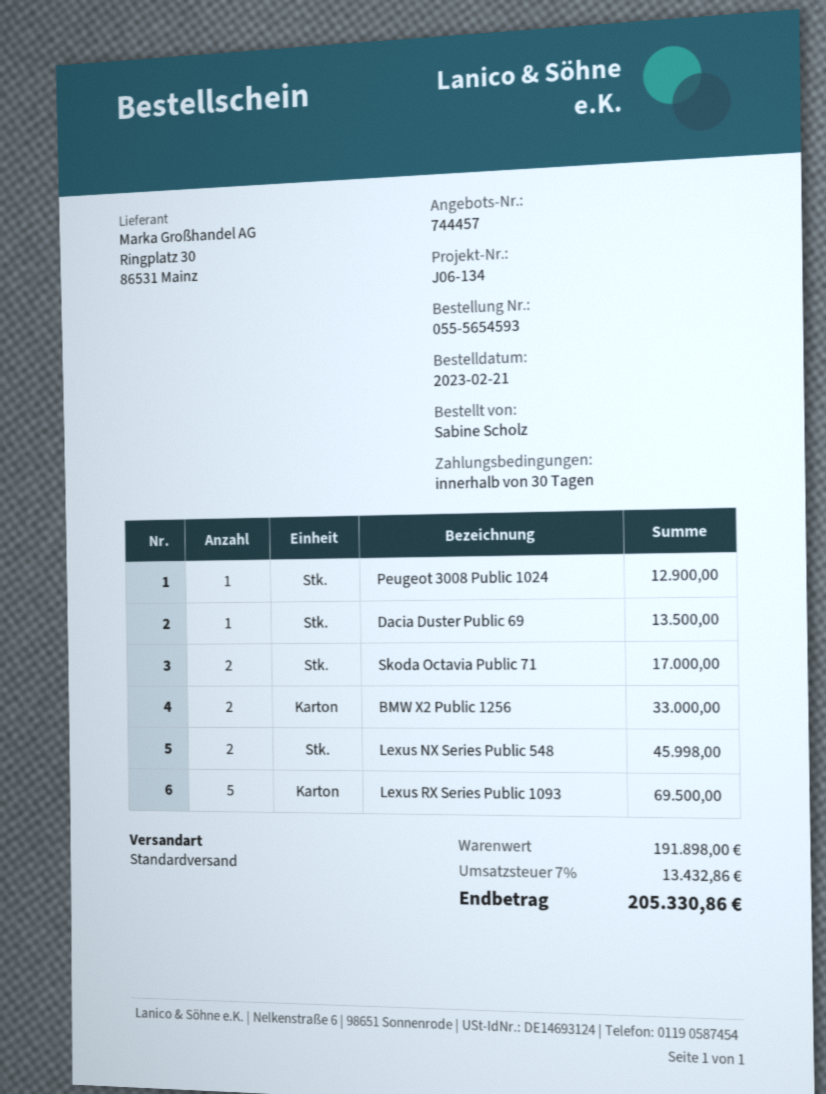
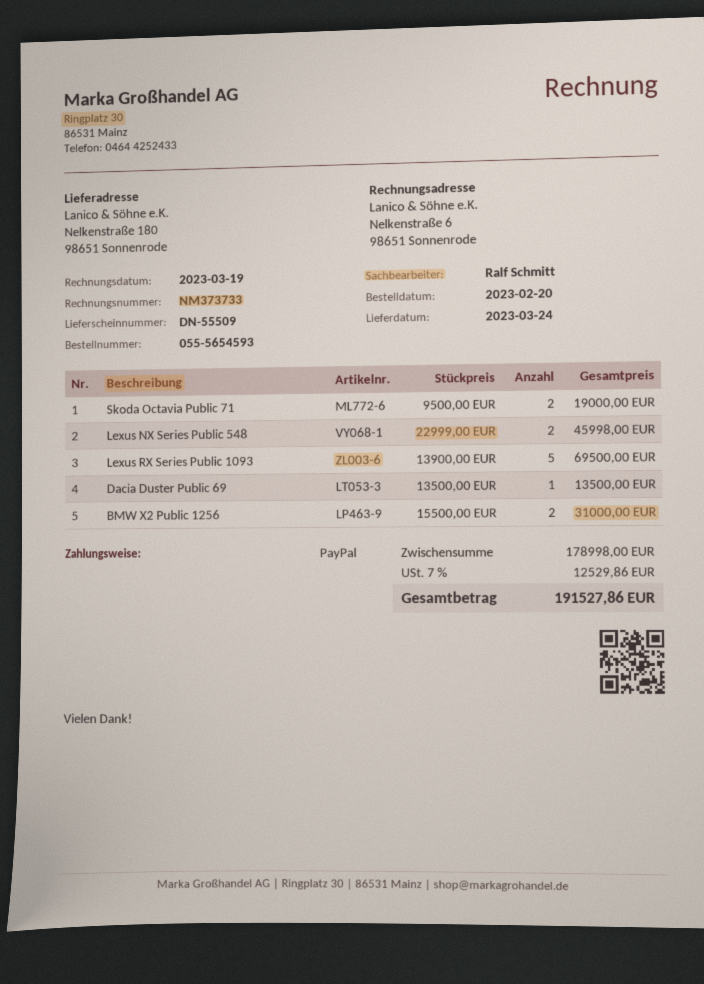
order date: 2023-02-21 -> 2023-02-20
Peugeot 3008 Public 1024: 1 for 12900.00 -> none
Skoda Octavia Public 71: 2 for 17000.00 -> 2 for 19000.00
BMW X2 Public 1256: 2 for 33000.00 -> 2 for 31000.00
subtotal: 191898.00 -> 178998.00
tax: 7% = 13432.86 -> 7% = 12529.86
total: 205330.86 -> 191527.86

